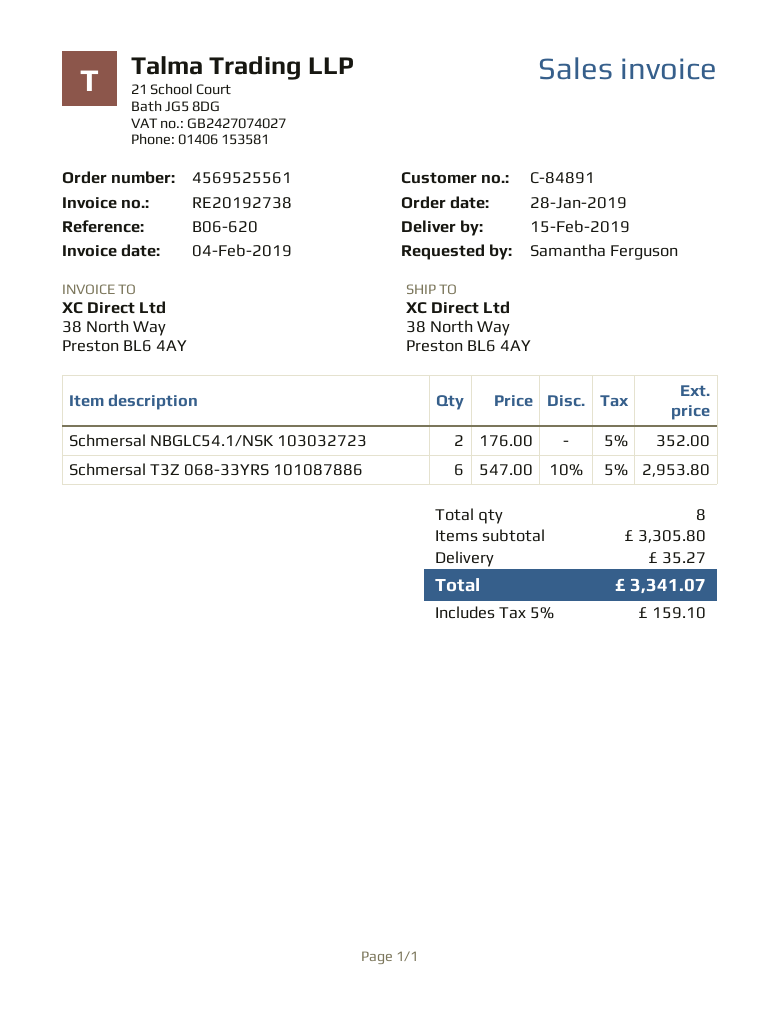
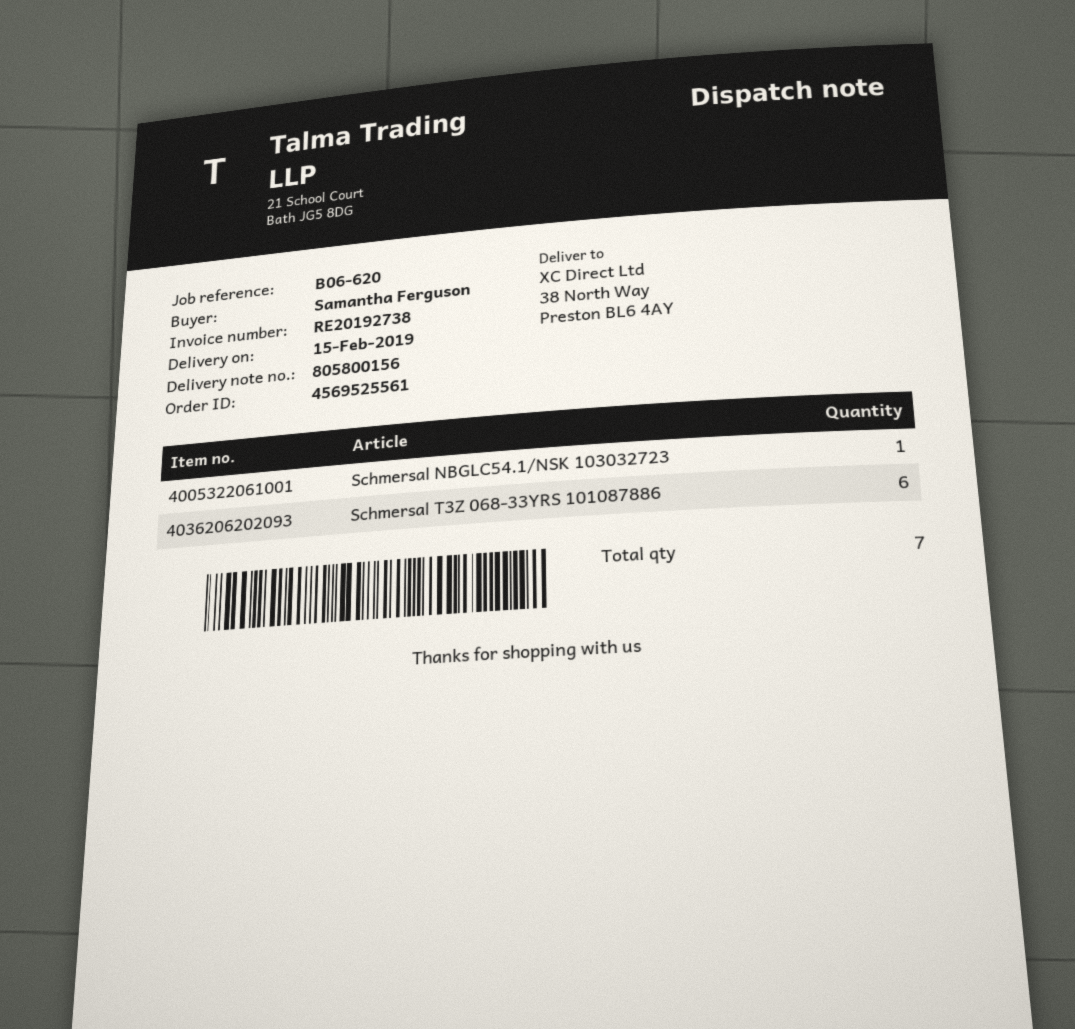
Schmersal NBGLC54.1/NSK 103032723: 2 -> 1
total quantity: 8 -> 7

